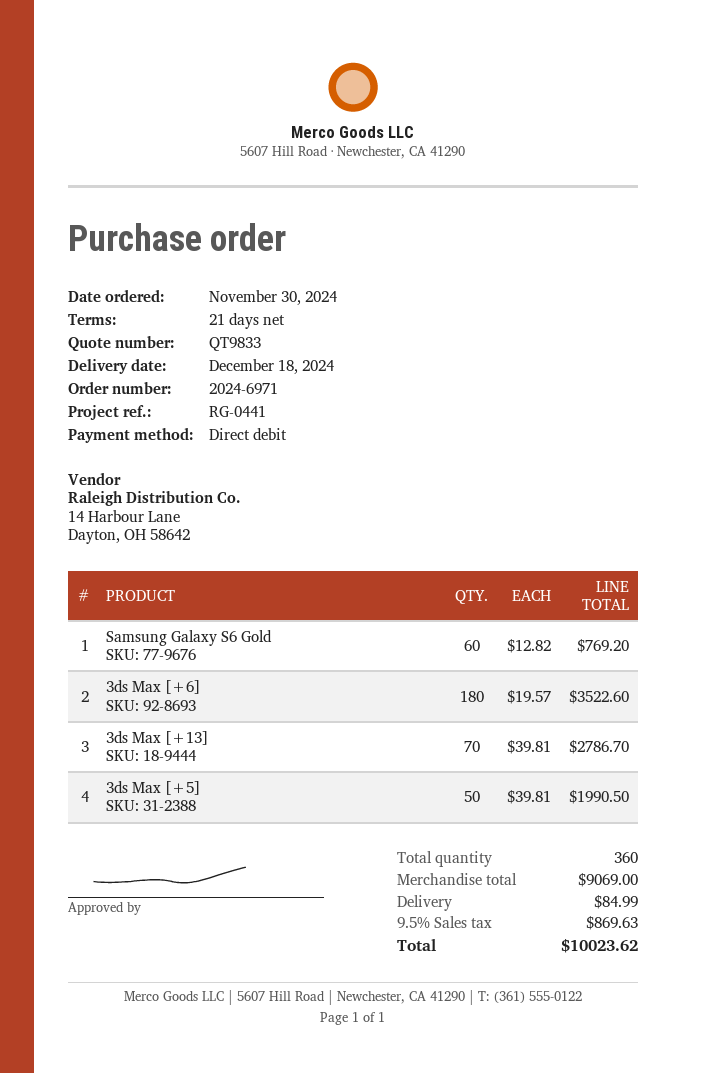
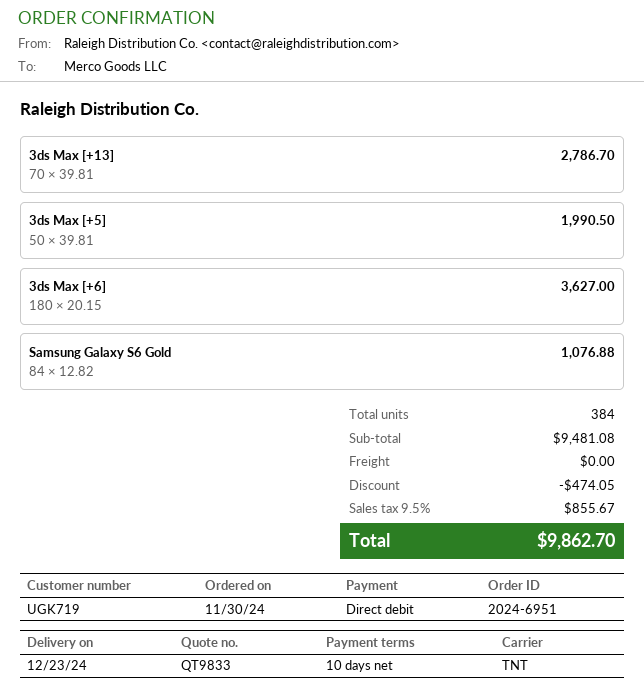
order number: 2024-6971 -> 2024-6951
delivery date: 2024-12-18 -> 2024-12-23
payment terms: 21 days -> 10 days
Samsung Galaxy S6 Gold: 60 x 12.82 = 769.20 -> 84 x 12.82 = 1076.88
3ds Max [+6]: 180 x 19.57 = 3522.60 -> 180 x 20.15 = 3627.00
total quantity: 360 -> 384
subtotal: 9069.00 -> 9481.08
discount: none -> 474.05
shipping: 84.99 -> 0.00
tax: 9.5% = 869.63 -> 9.5% = 855.67
total: 10023.62 -> 9862.70

